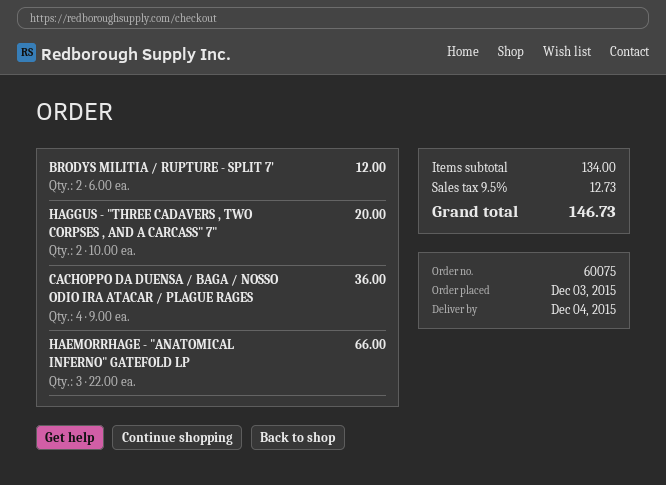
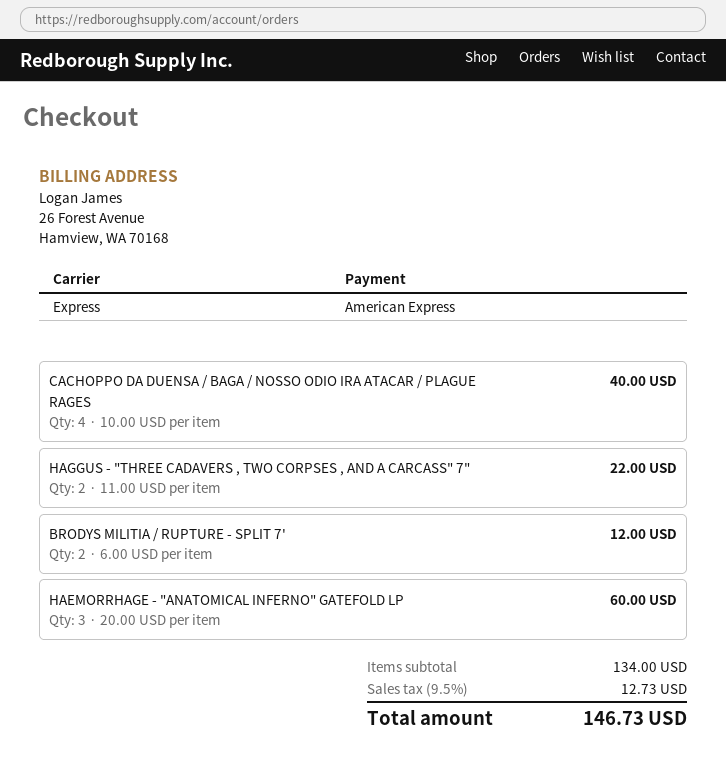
HAGGUS - "THREE CADAVERS , TWO CORPSES , AND A CARCASS" 7": 2 x 10.00 = 20.00 -> 2 x 11.00 = 22.00
CACHOPPO DA DUENSA / BAGA / NOSSO ODIO IRA ATACAR / PLAGUE RAGES: 4 x 9.00 = 36.00 -> 4 x 10.00 = 40.00
HAEMORRHAGE - "ANATOMICAL INFERNO" GATEFOLD LP: 3 x 22.00 = 66.00 -> 3 x 20.00 = 60.00

